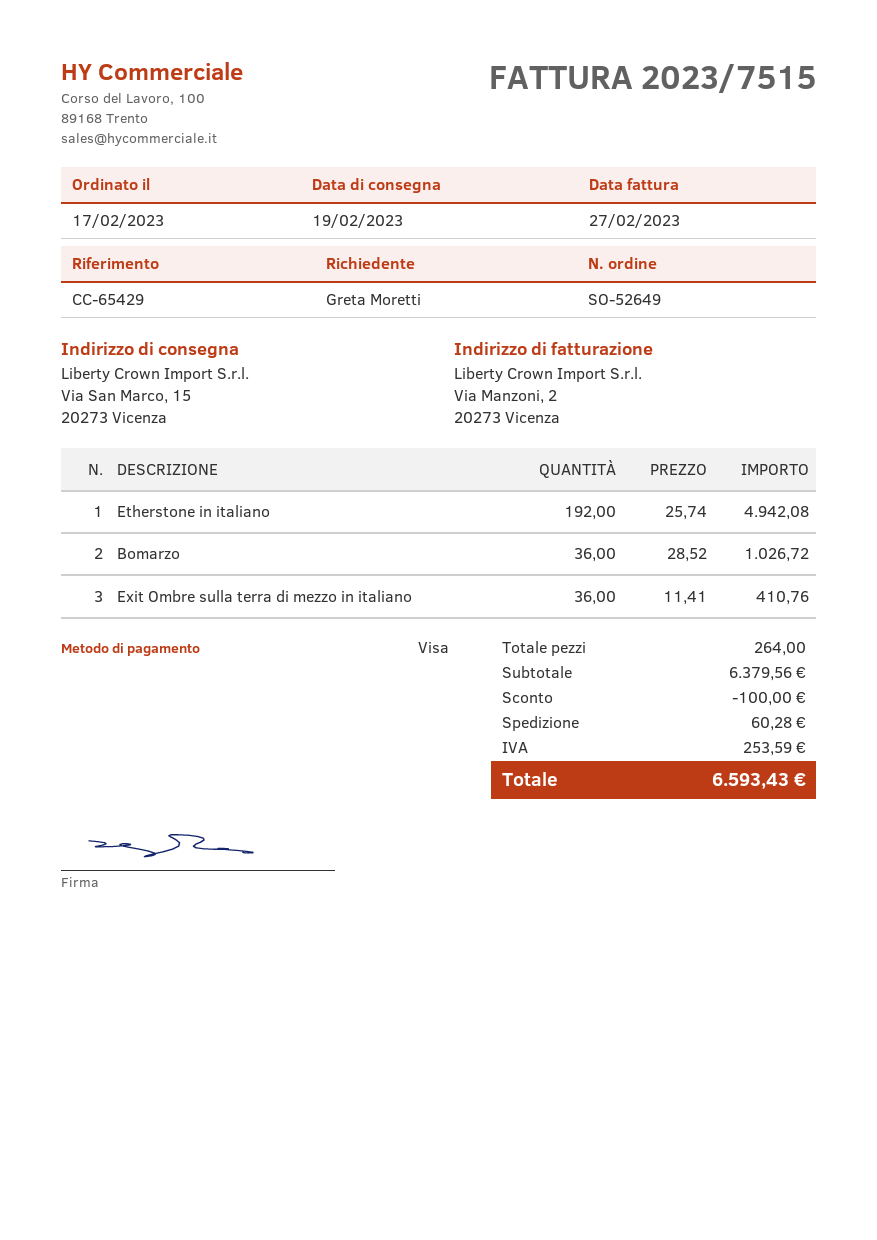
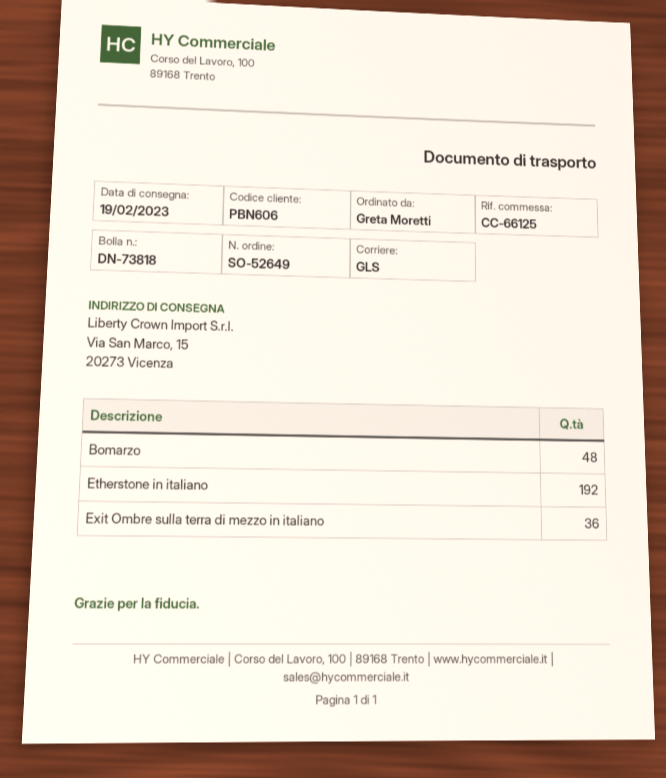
reference: CC-65429 -> CC-66125
Bomarzo: 36 -> 48

